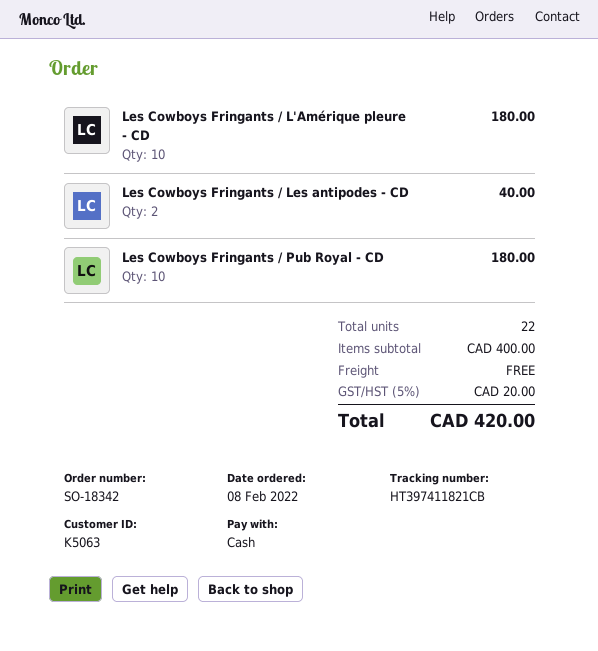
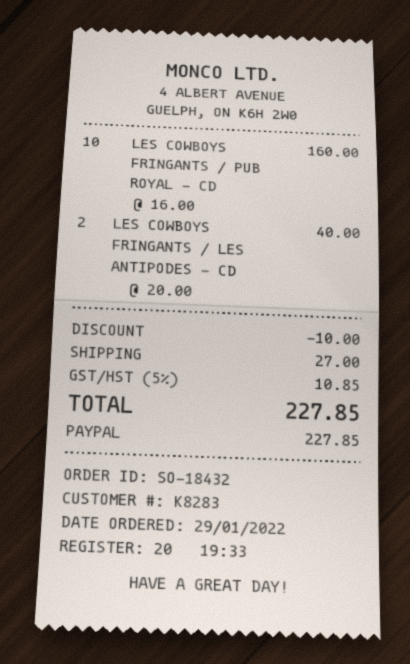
order number: SO-18342 -> SO-18432
order date: 2022-02-08 -> 2022-01-29
customer number: K5063 -> K8283
payment method: cash -> PayPal
Les Cowboys Fringants / L'Amérique pleure - CD: 10 for 180.00 -> none
Les Cowboys Fringants / Pub Royal - CD: 10 for 180.00 -> 10 for 160.00
discount: none -> 10.00
shipping: 0.00 -> 27.00
tax: 5% = 20.00 -> 5% = 10.85
total: 420.00 -> 227.85

